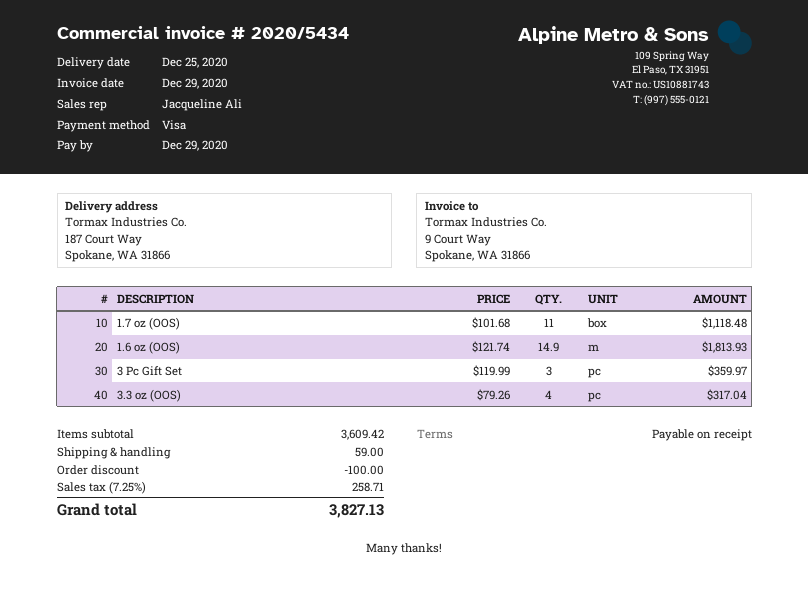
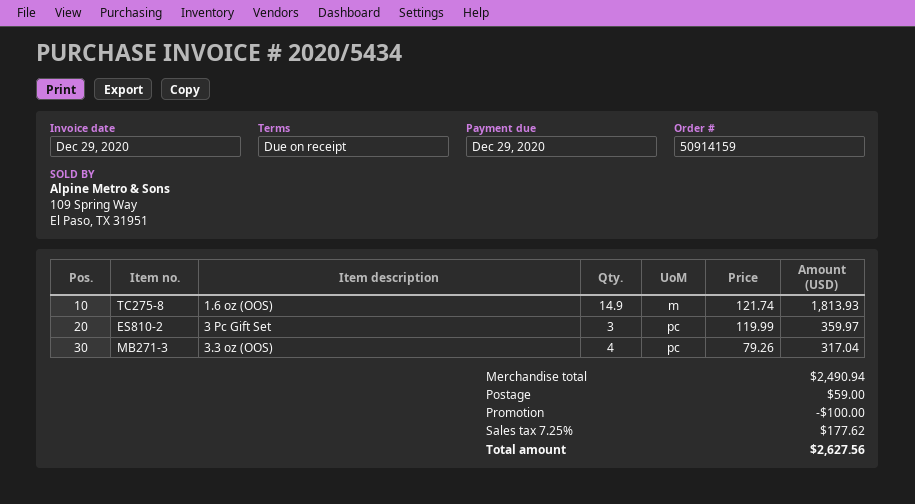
1.7 oz (OOS): 11 x 101.68 = 1118.48 -> none
subtotal: 3609.42 -> 2490.94
tax: 7.25% = 258.71 -> 7.25% = 177.62
total: 3827.13 -> 2627.56

